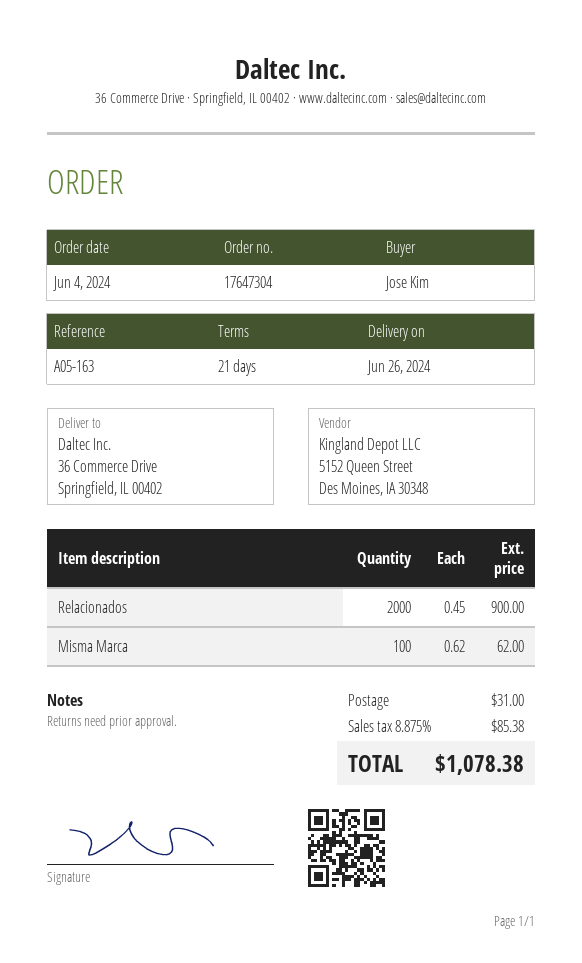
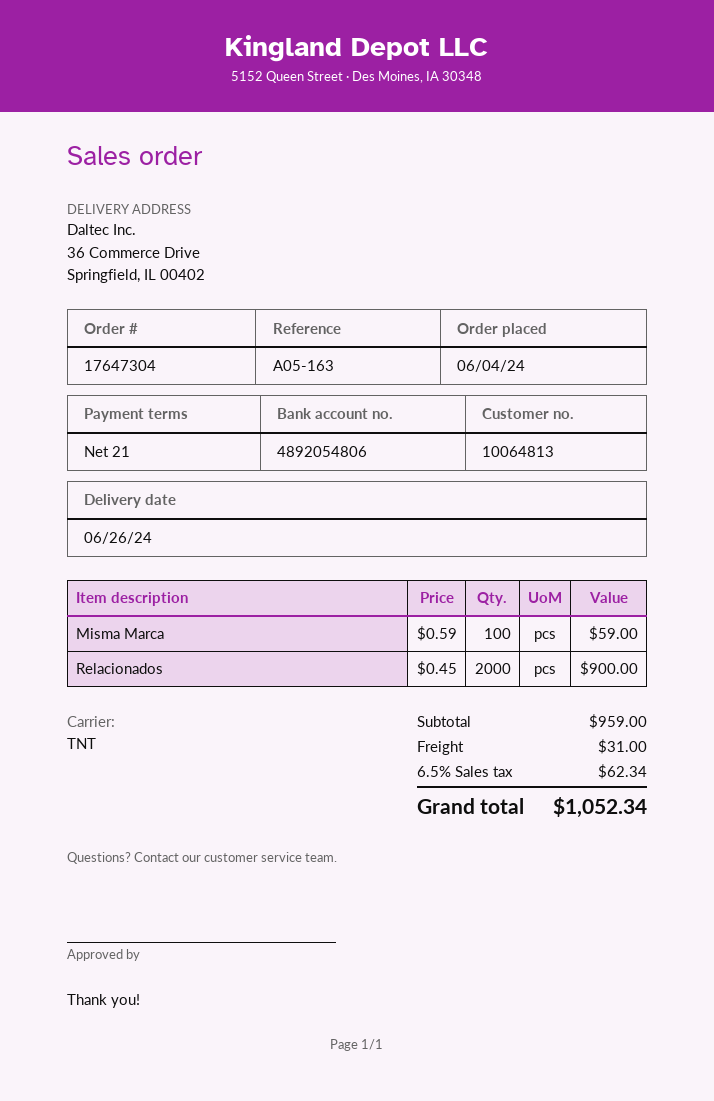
Misma Marca: 100 x 0.62 = 62.00 -> 100 x 0.59 = 59.00
tax: 8.875% = 85.38 -> 6.5% = 62.34
total: 1078.38 -> 1052.34

